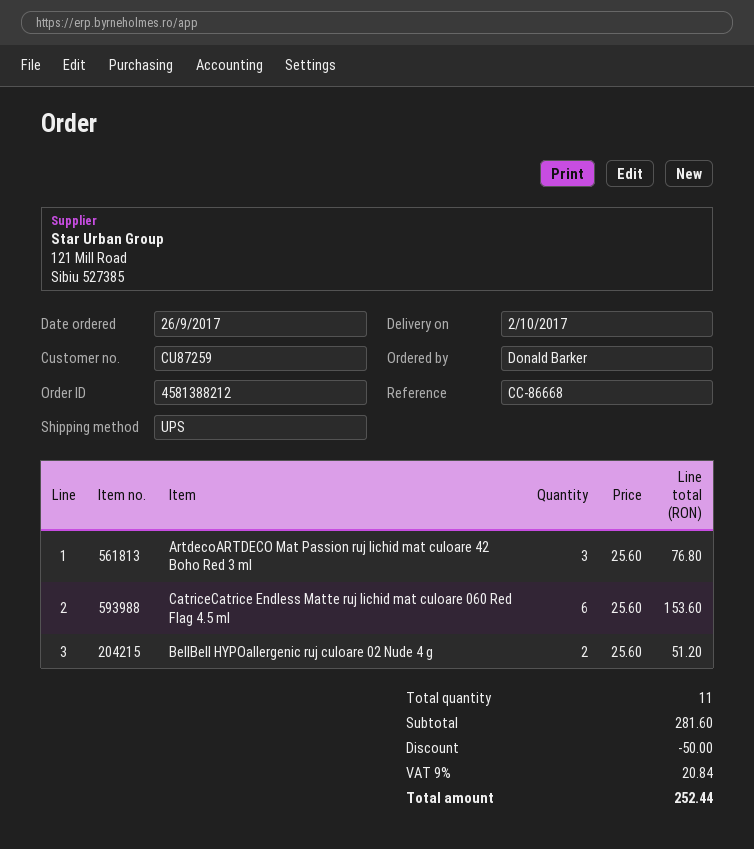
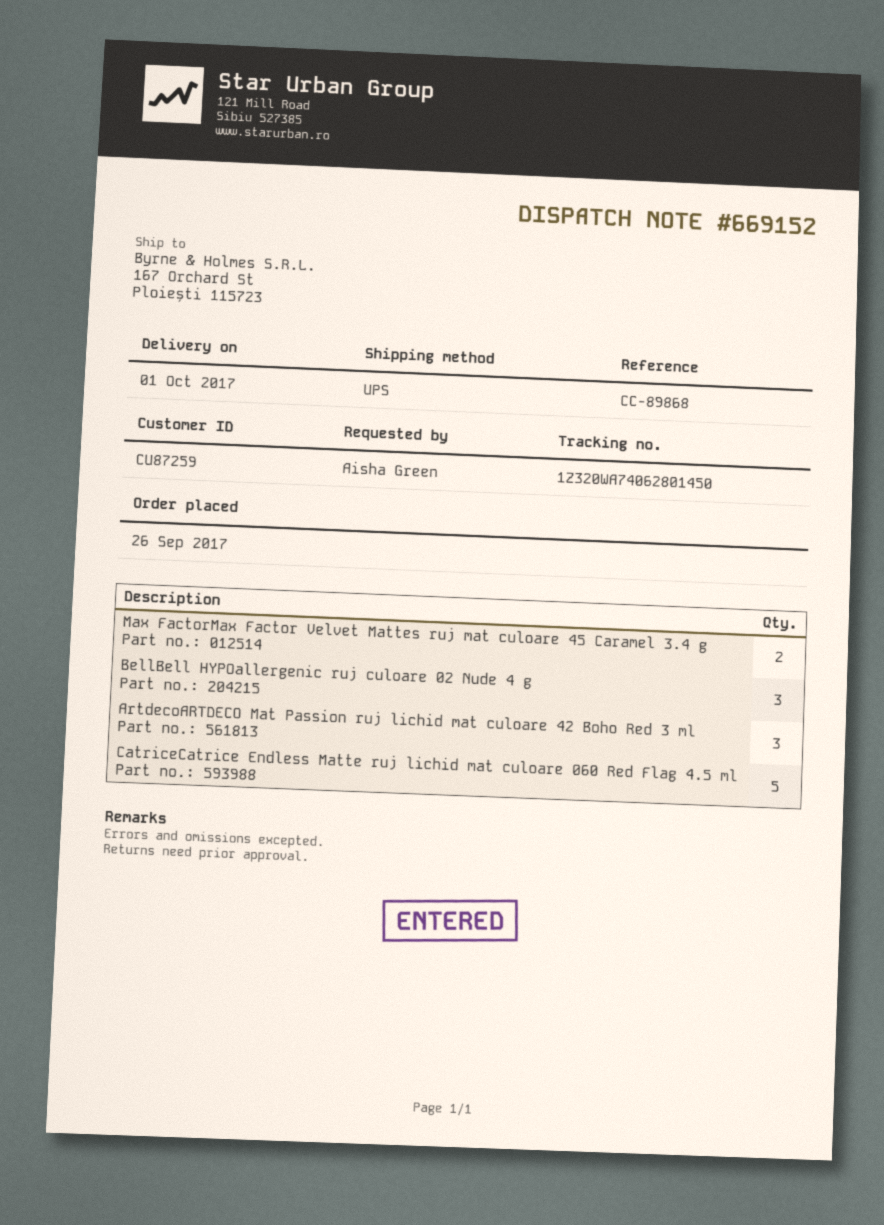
delivery date: 2017-10-02 -> 2017-10-01
reference: CC-86668 -> CC-89868
ordered by: Donald Barker -> Aisha Green
CatriceCatrice Endless Matte ruj lichid mat culoare 060 Red Flag 4.5 ml: 6 -> 5
BellBell HYPOallergenic ruj culoare 02 Nude 4 g: 2 -> 3
Max FactorMax Factor Velvet Mattes ruj mat culoare 45 Caramel 3.4 g: none -> 2

